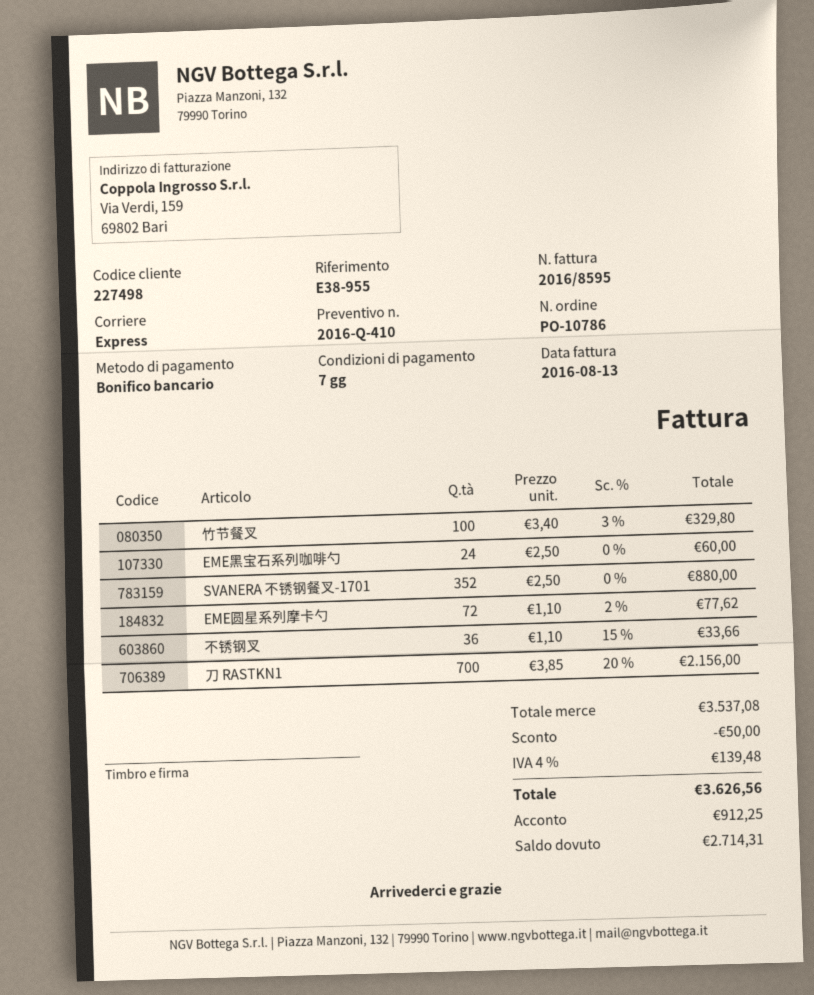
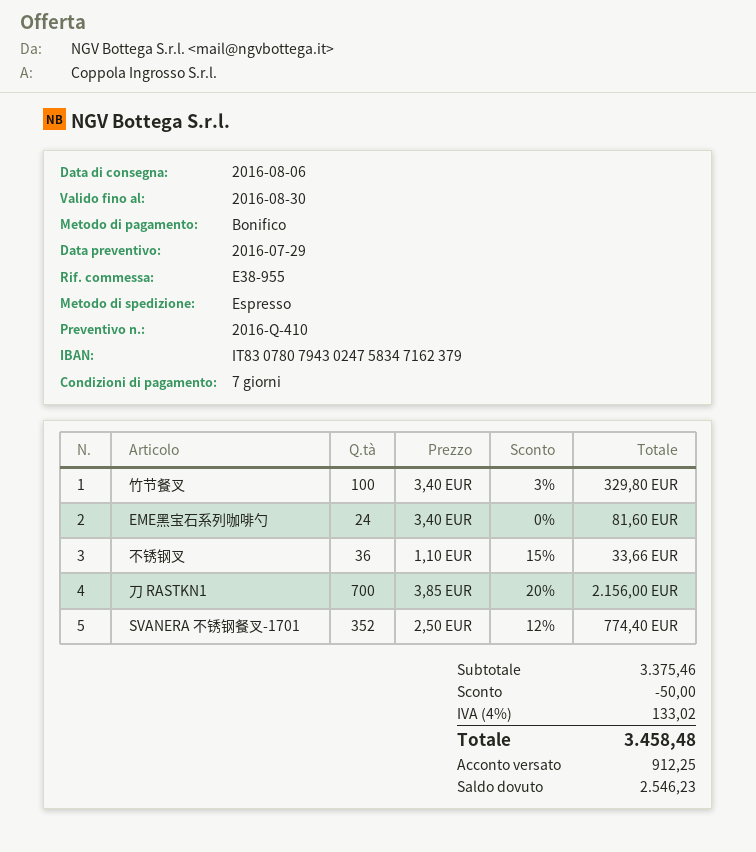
EME黑宝石系列咖啡勺: 24 x 2.50 = 60.00 -> 24 x 3.40 = 81.60
SVANERA 不锈钢餐叉-1701: 352 x 2.50 = 880.00 -> 352 x 2.50 - 12% = 774.40
EME圆星系列摩卡勺: 72 x 1.10 - 2% = 77.62 -> none
subtotal: 3537.08 -> 3375.46
tax: 4% = 139.48 -> 4% = 133.02
total: 3626.56 -> 3458.48
balance: 2714.31 -> 2546.23

